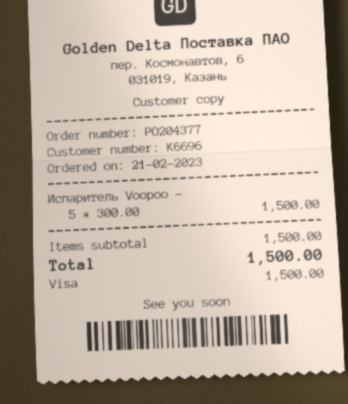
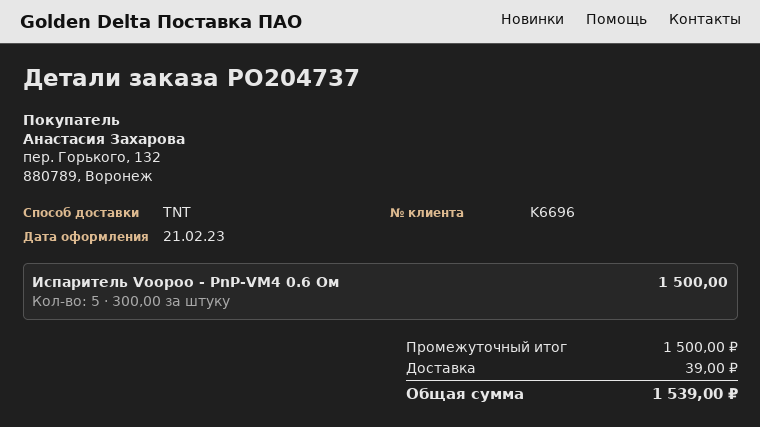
order number: PO204377 -> PO204737
shipping: none -> 39.00
total: 1500.00 -> 1539.00

